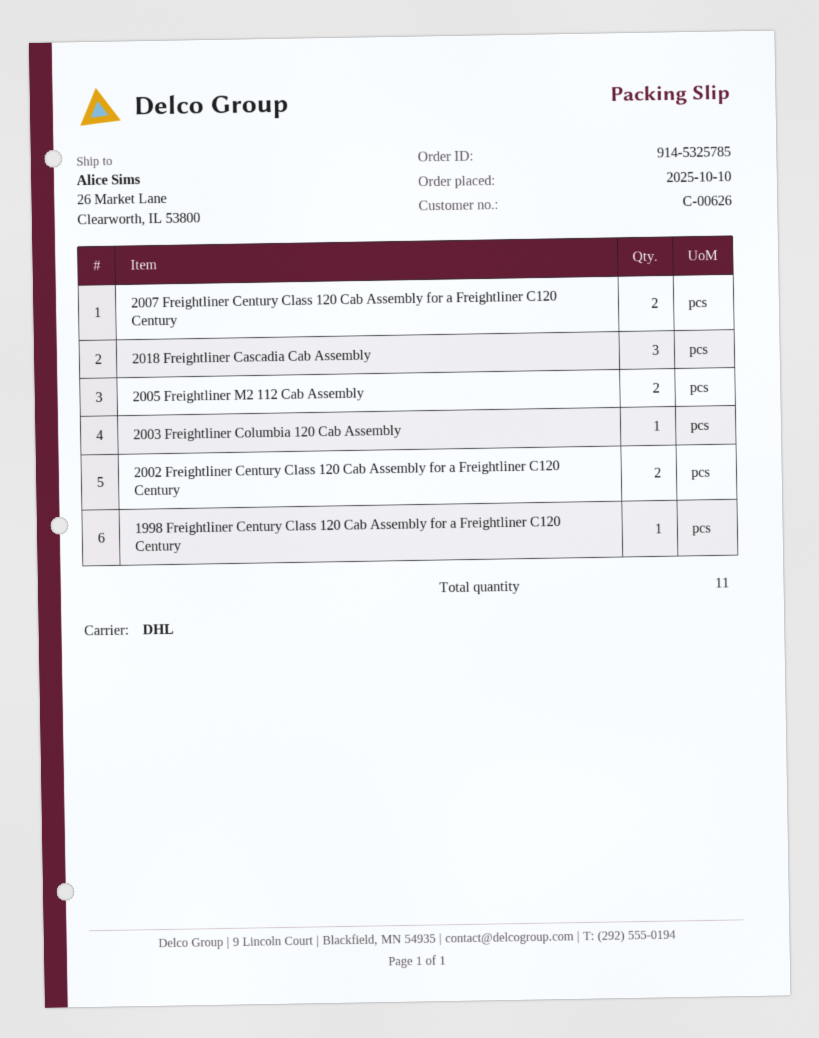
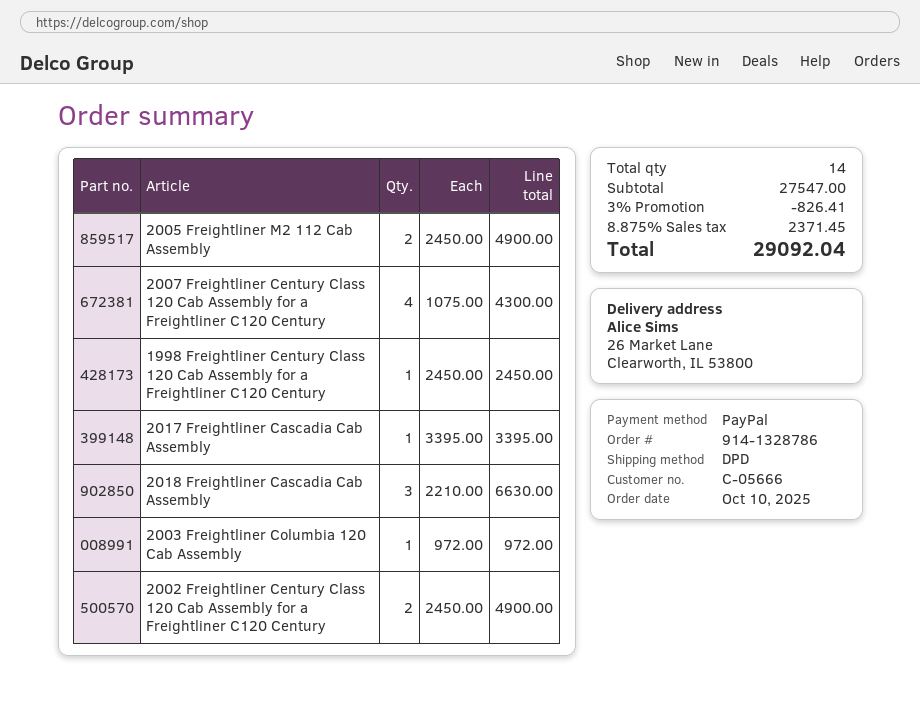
order number: 914-5325785 -> 914-1328786
customer number: C-00626 -> C-05666
shipping method: DHL -> DPD
2007 Freightliner Century Class 120 Cab Assembly for a Freightliner C120 Century: 2 -> 4
2017 Freightliner Cascadia Cab Assembly: none -> 1
total quantity: 11 -> 14

